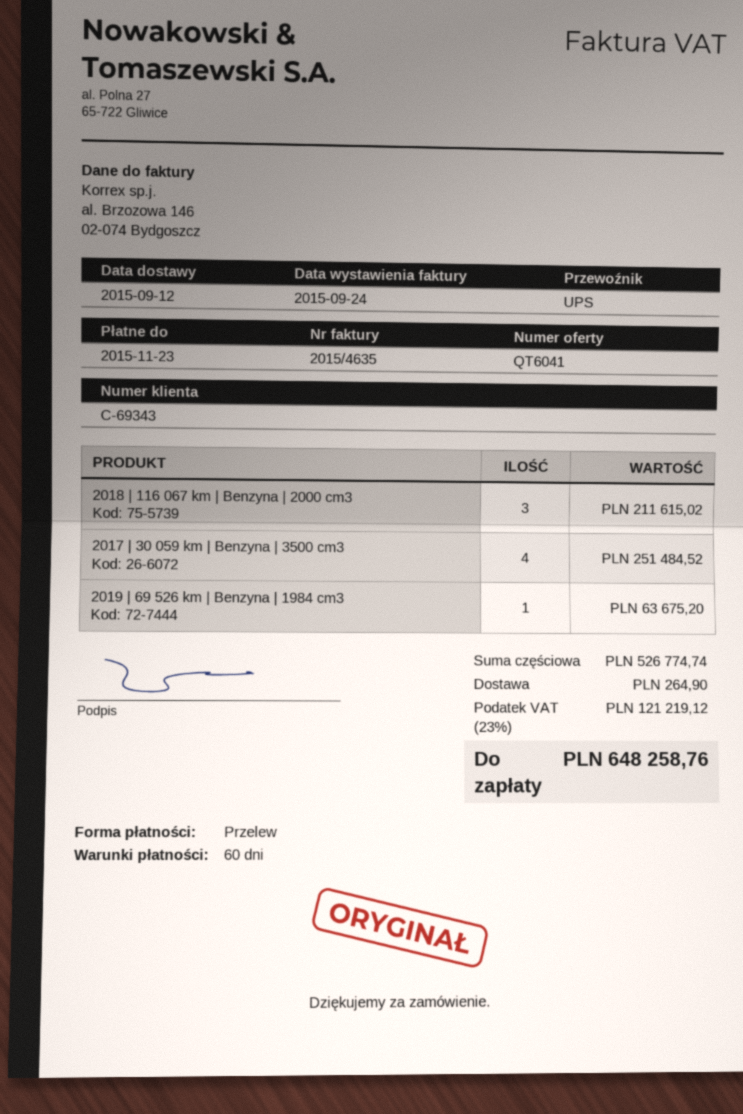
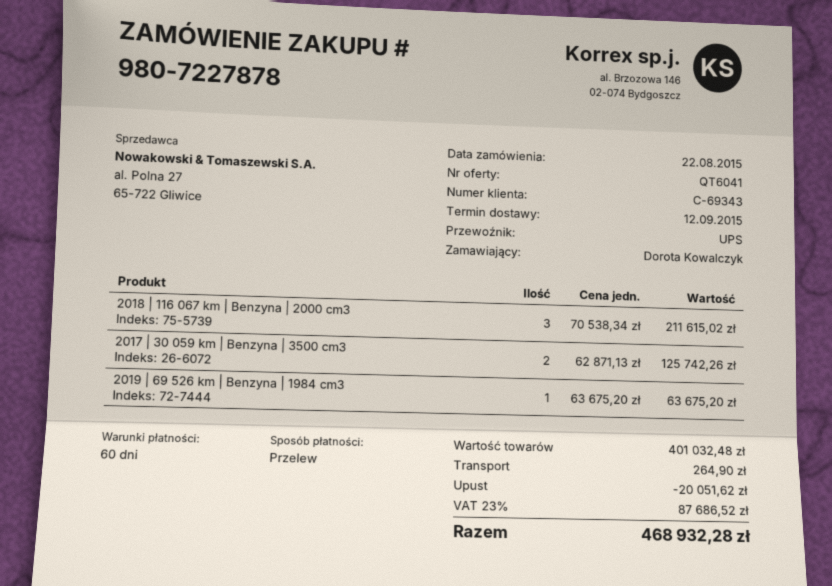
2017 | 30 059 km | Benzyna | 3500 cm3: 4 for 251484.52 -> 2 for 125742.26
subtotal: 526774.74 -> 401032.48
discount: none -> 20051.62
tax: 23% = 121219.12 -> 23% = 87686.52
total: 648258.76 -> 468932.28

